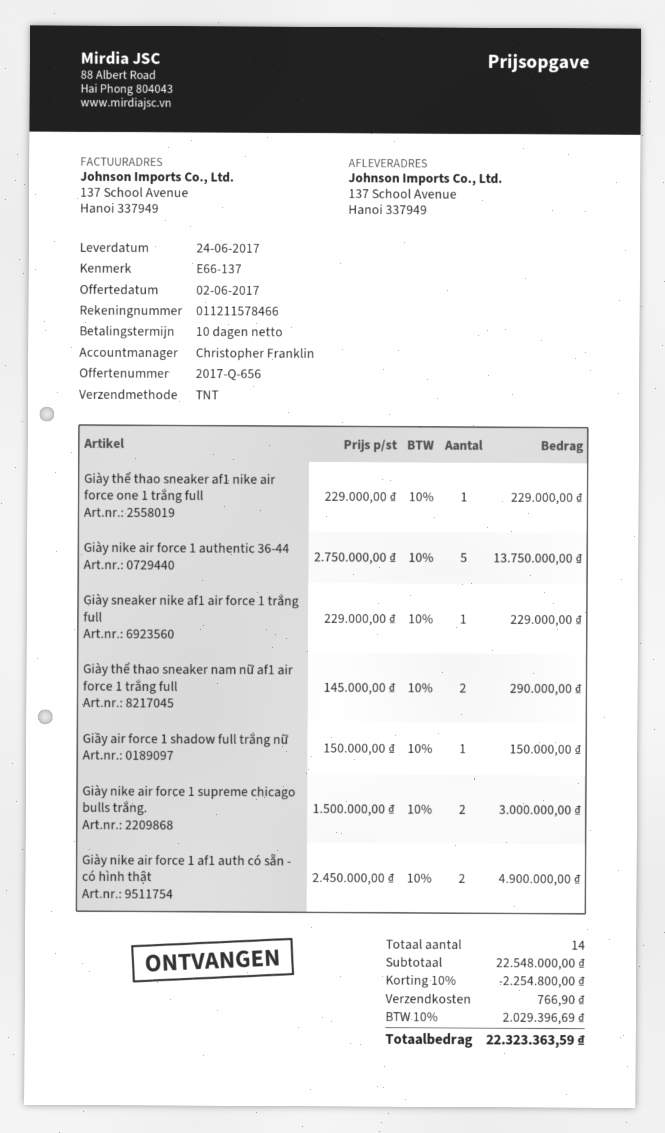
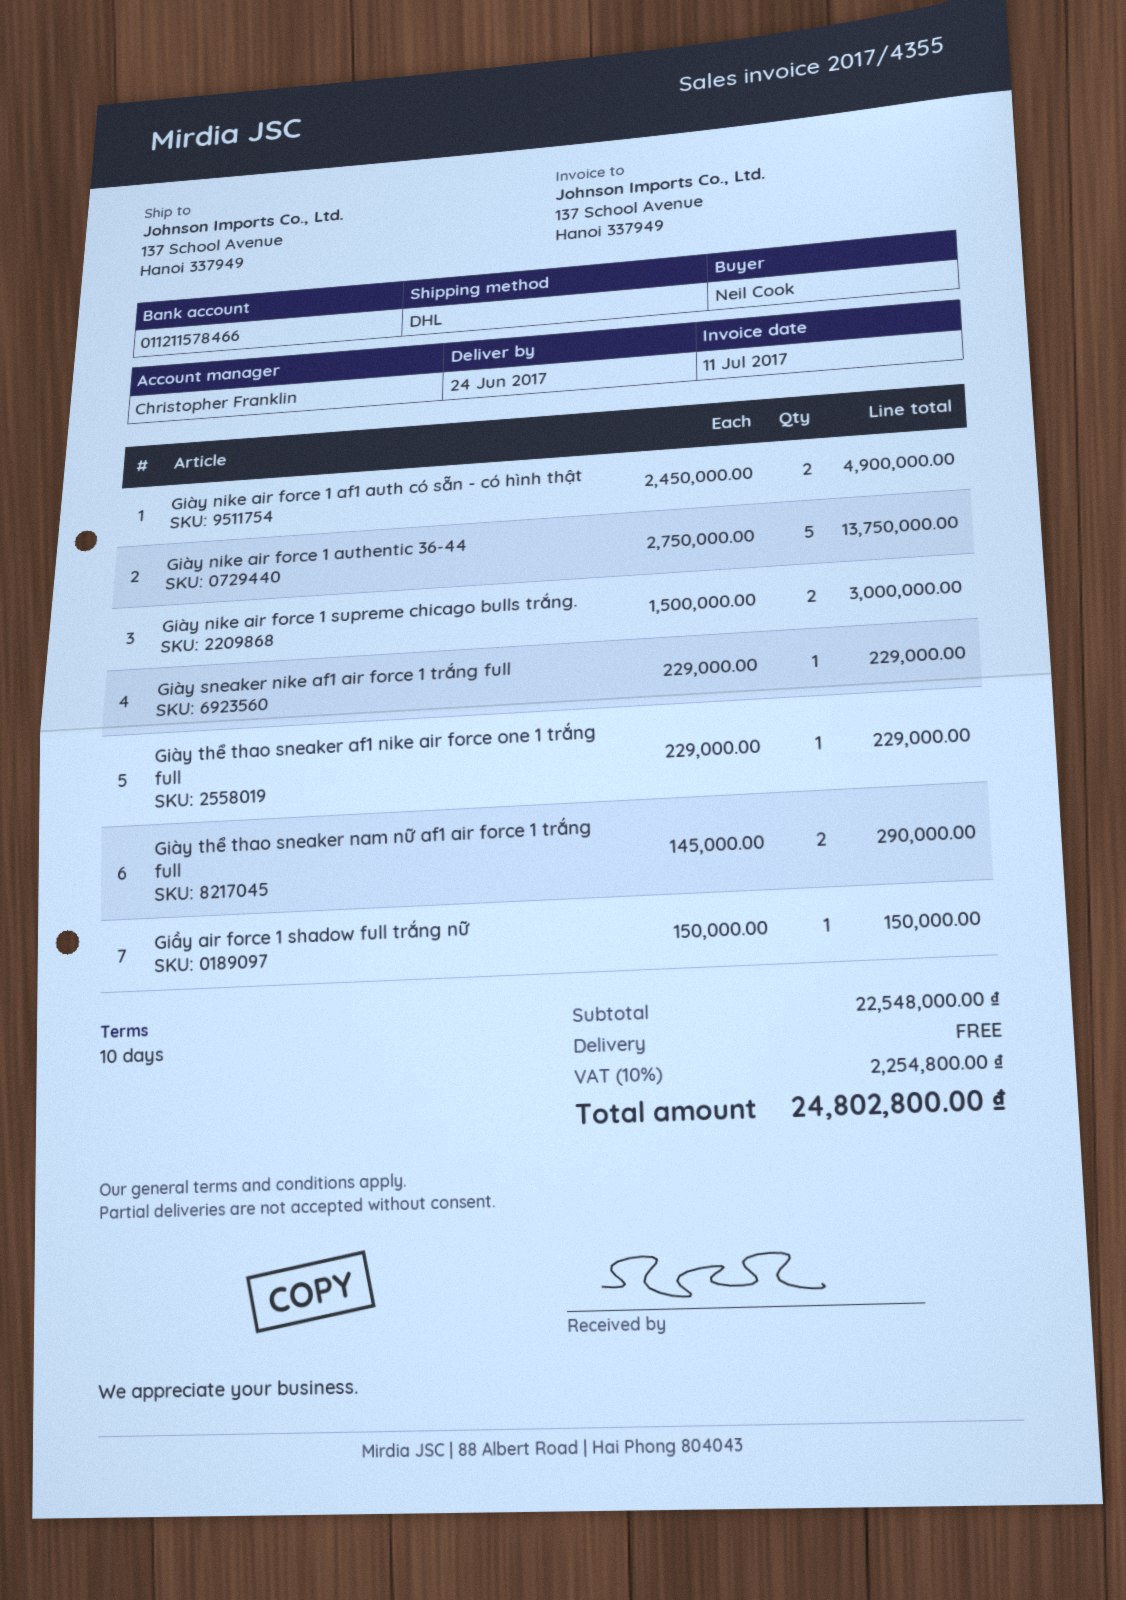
shipping method: TNT -> DHL
discount: 10% = 2254800.00 -> none
shipping: 766.90 -> 0.00
tax: 10% = 2029396.69 -> 10% = 2254800.00
total: 22323363.59 -> 24802800.00

